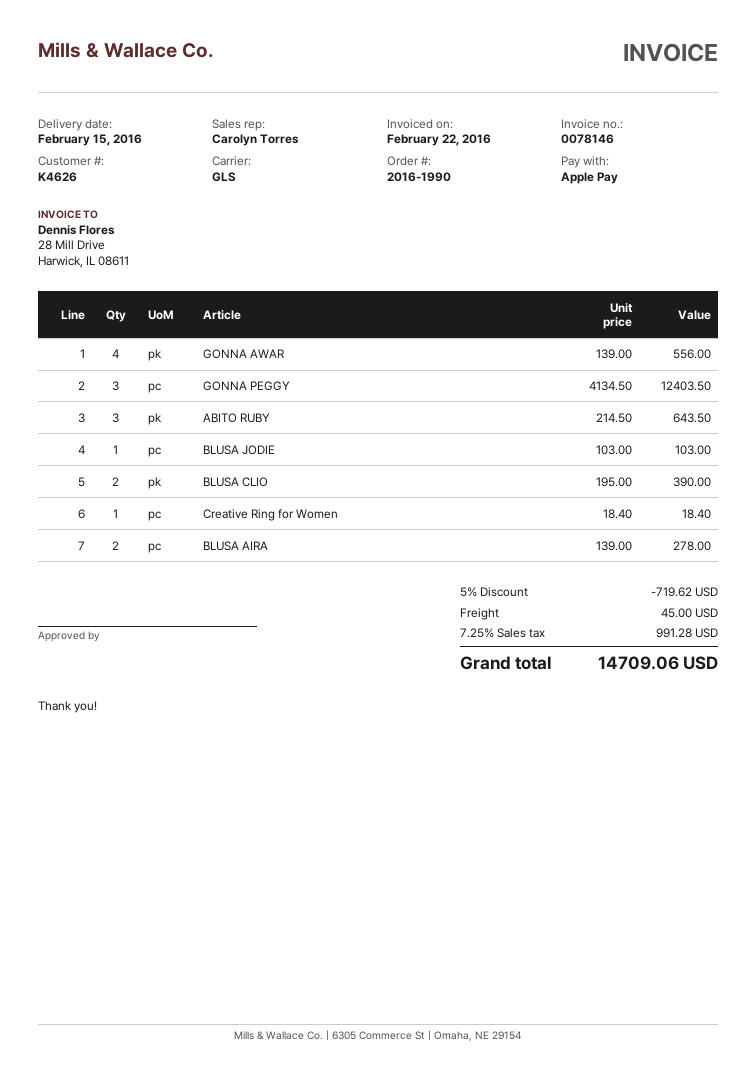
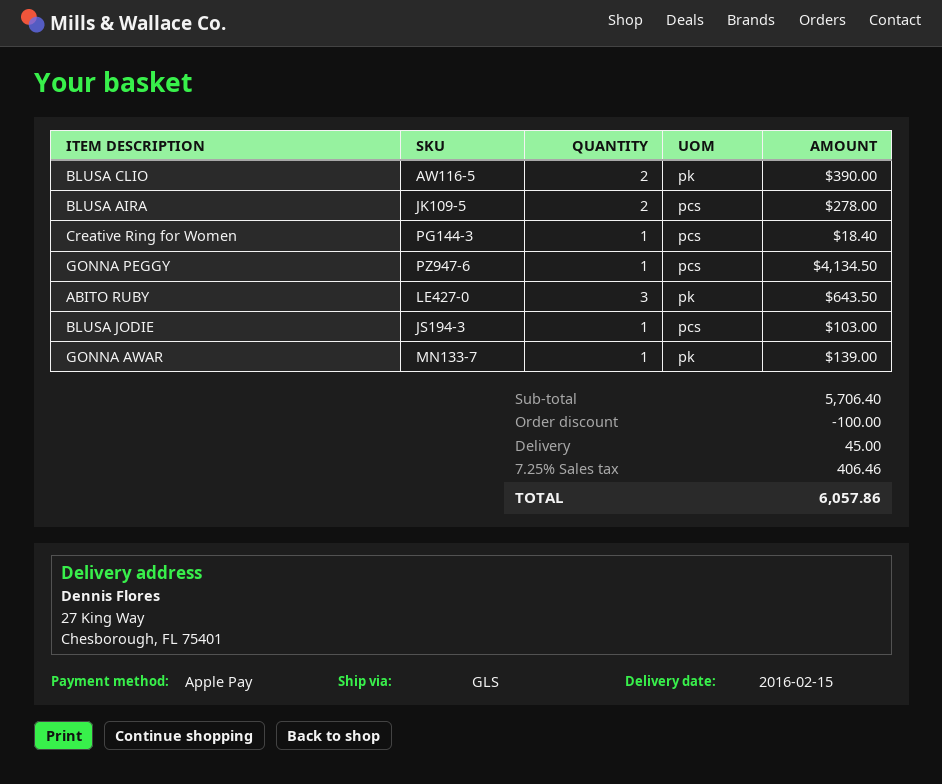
GONNA AWAR: 4 for 556.00 -> 1 for 139.00
GONNA PEGGY: 3 for 12403.50 -> 1 for 4134.50
discount: 719.62 -> 100.00
tax: 7.25% = 991.28 -> 7.25% = 406.46
total: 14709.06 -> 6057.86

